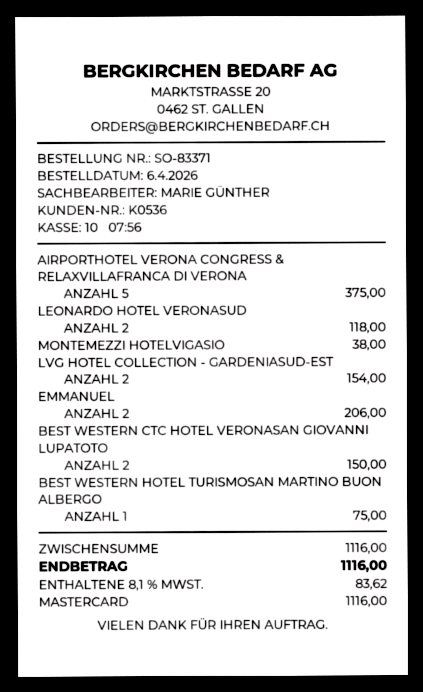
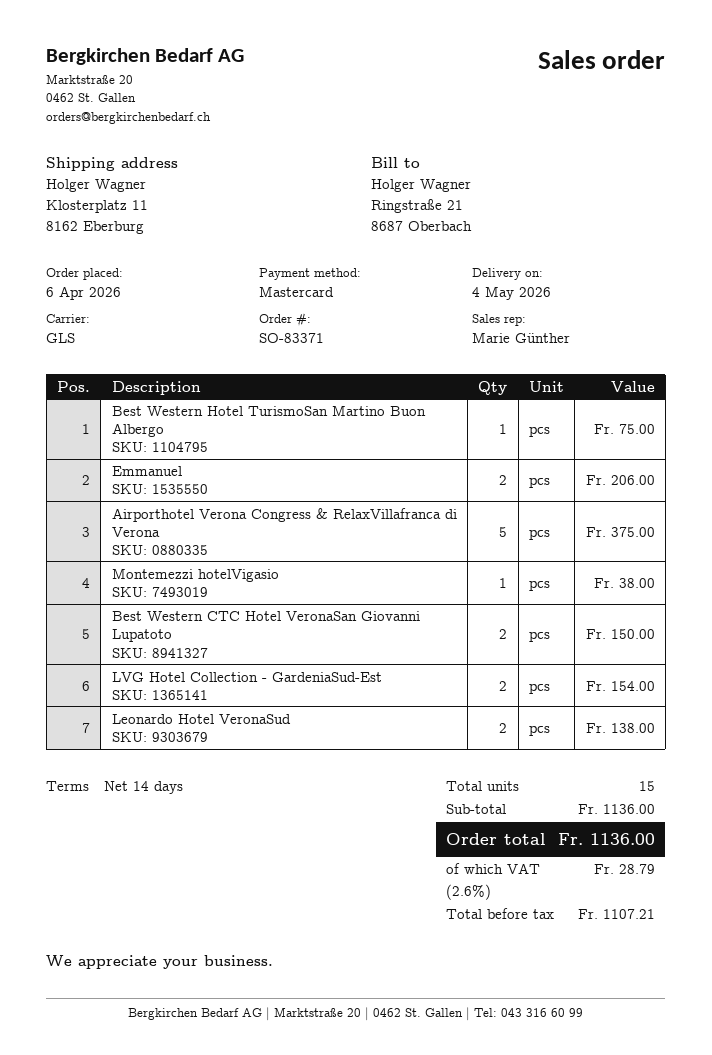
LEONARDO HOTEL VERONASUD: 2 for 118.00 -> 2 for 138.00
subtotal: 1116.00 -> 1136.00
tax: 8.1% = 83.62 -> 2.6% = 28.79
total: 1116.00 -> 1136.00

